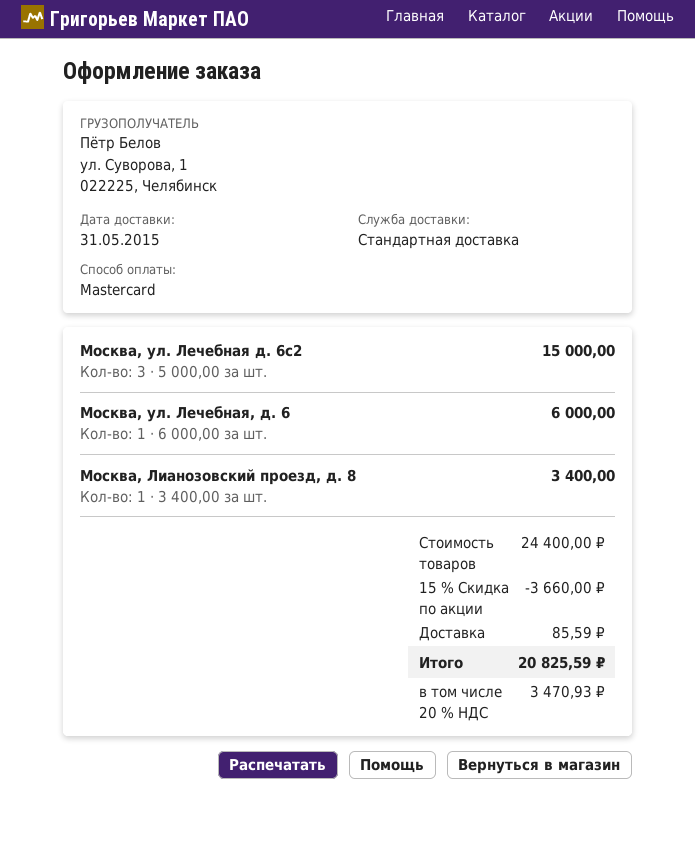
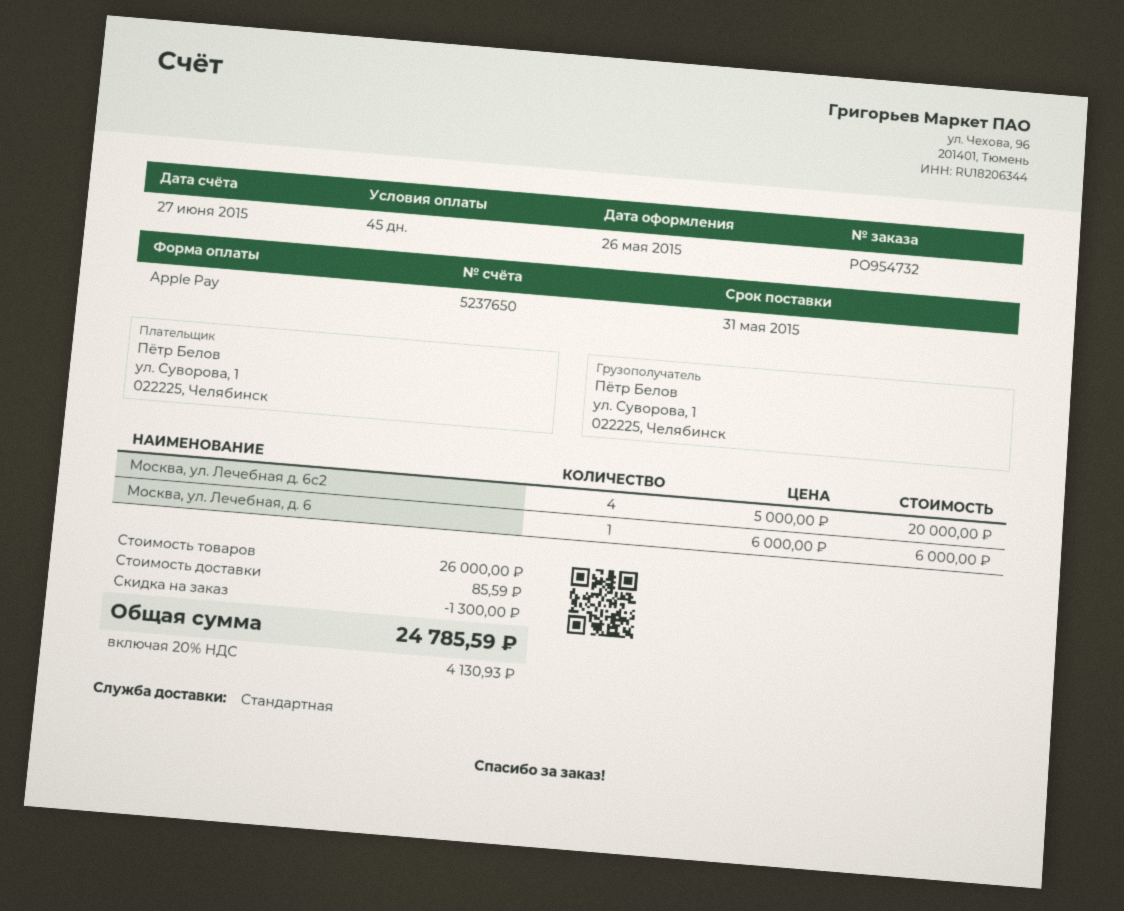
payment method: Mastercard -> Apple Pay
Москва, ул. Лечебная д. 6с2: 3 x 5000.00 = 15000.00 -> 4 x 5000.00 = 20000.00
Москва, Лианозовский проезд, д. 8: 1 x 3400.00 = 3400.00 -> none
subtotal: 24400.00 -> 26000.00
discount: 3660.00 -> 1300.00
tax: 20% = 3470.93 -> 20% = 4130.93
total: 20825.59 -> 24785.59

